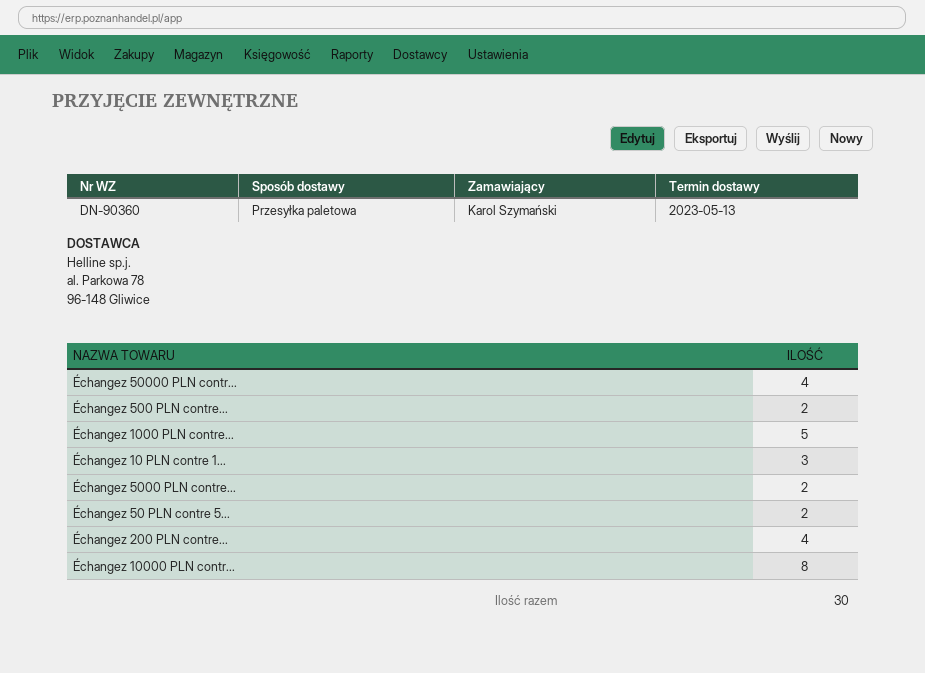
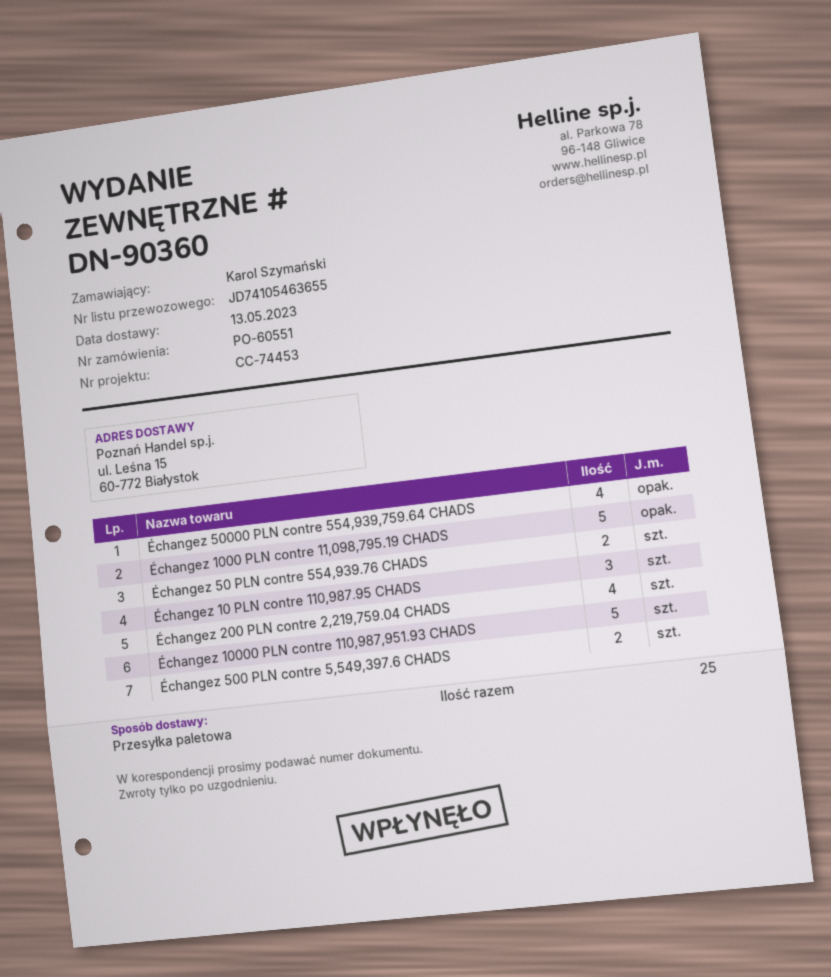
Échangez 5000 PLN contre...: 2 -> none
Échangez 10000 PLN contr...: 8 -> 5
total quantity: 30 -> 25

